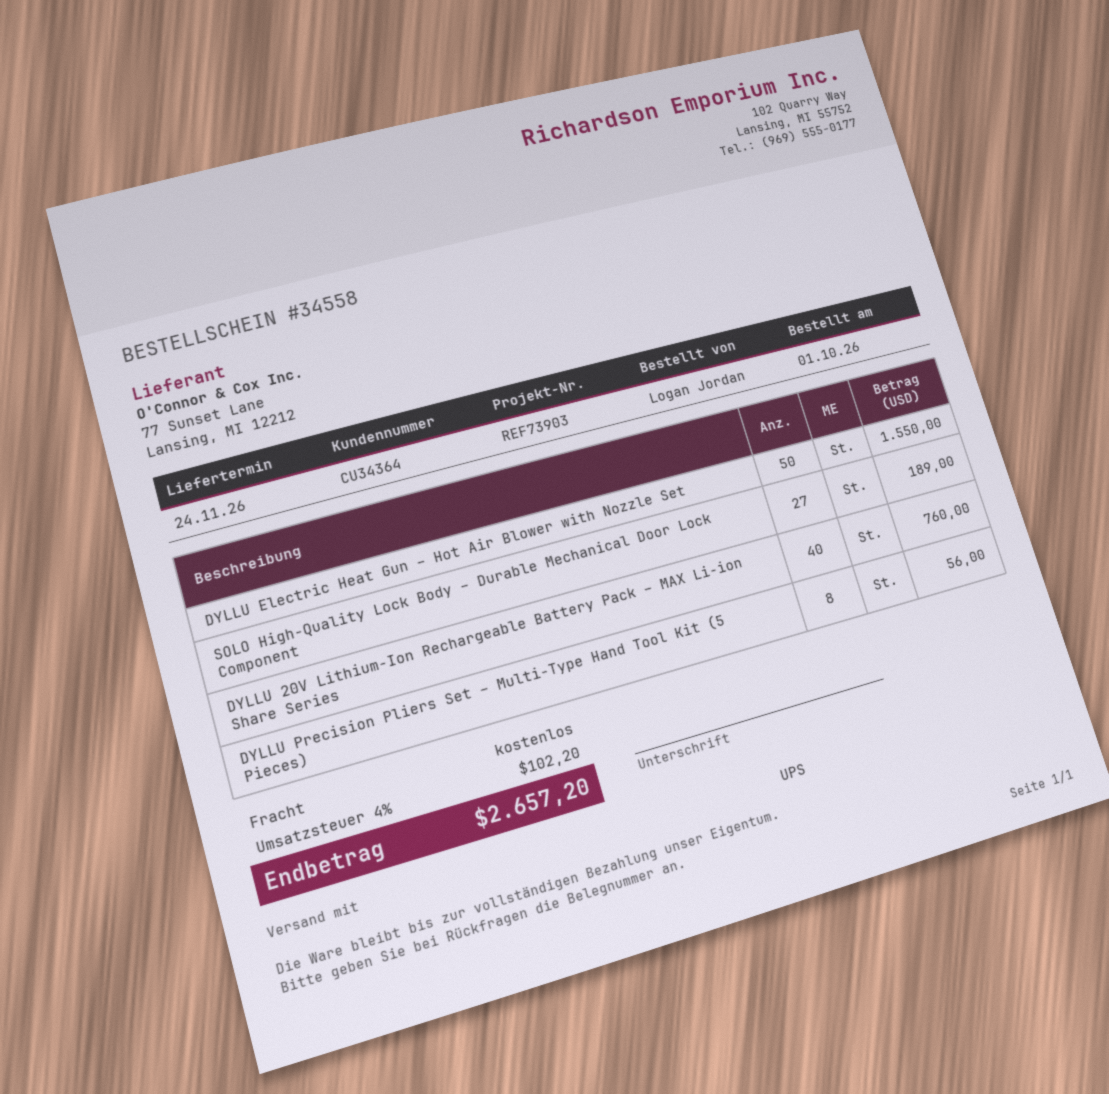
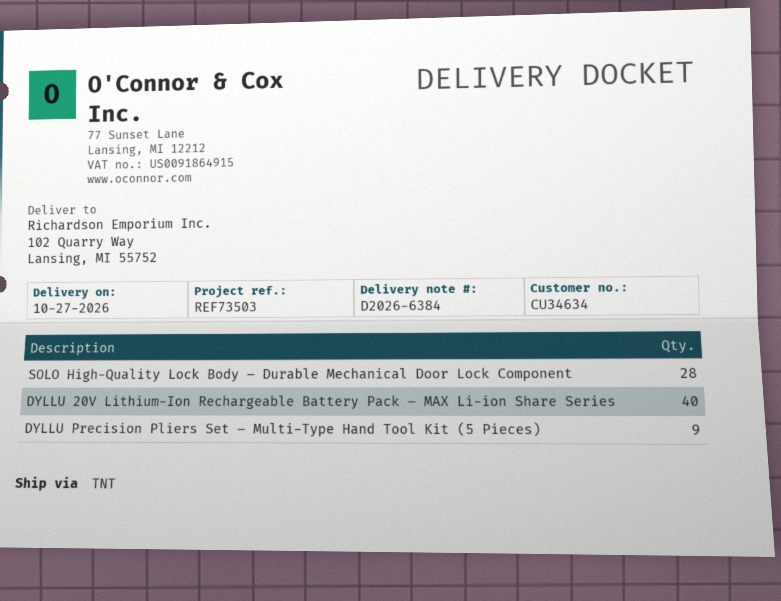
delivery date: 2026-11-24 -> 2026-10-27
customer number: CU34364 -> CU34634
reference: REF73903 -> REF73503
shipping method: UPS -> TNT
DYLLU Electric Heat Gun – Hot Air Blower with Nozzle Set: 50 -> none
SOLO High-Quality Lock Body – Durable Mechanical Door Lock Component: 27 -> 28
DYLLU Precision Pliers Set – Multi-Type Hand Tool Kit (5 Pieces): 8 -> 9

